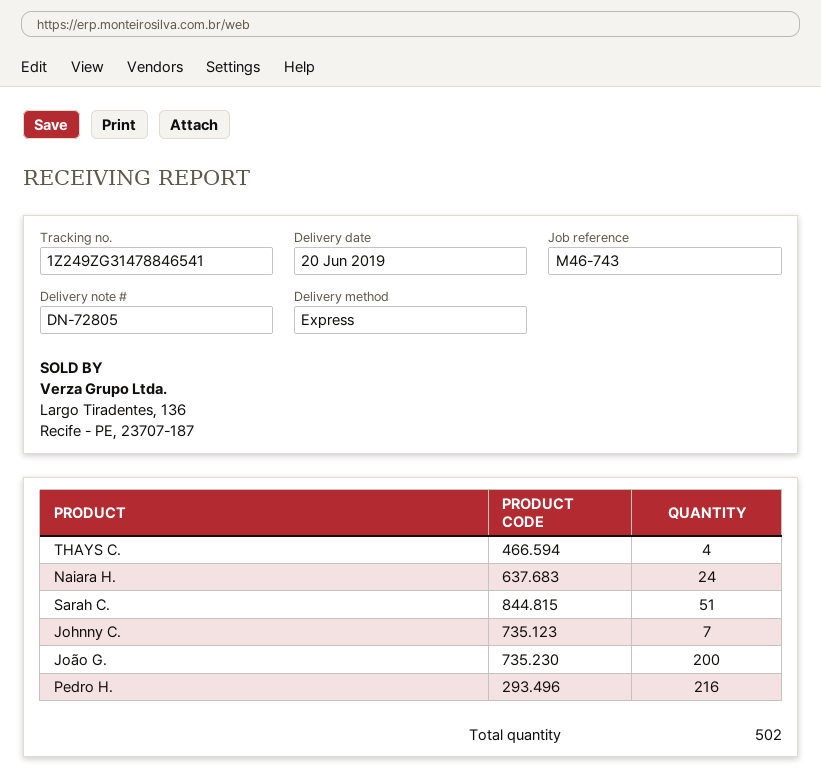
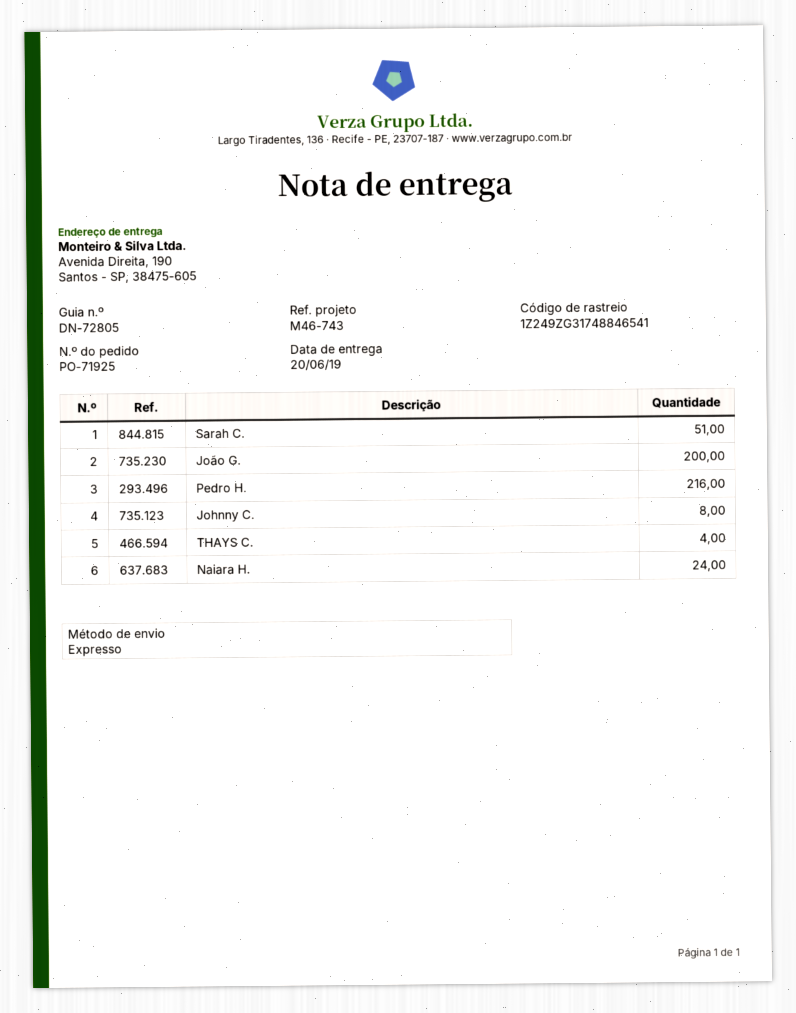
tracking number: 1Z249ZG31478846541 -> 1Z249ZG31748846541
Johnny C.: 7 -> 8

